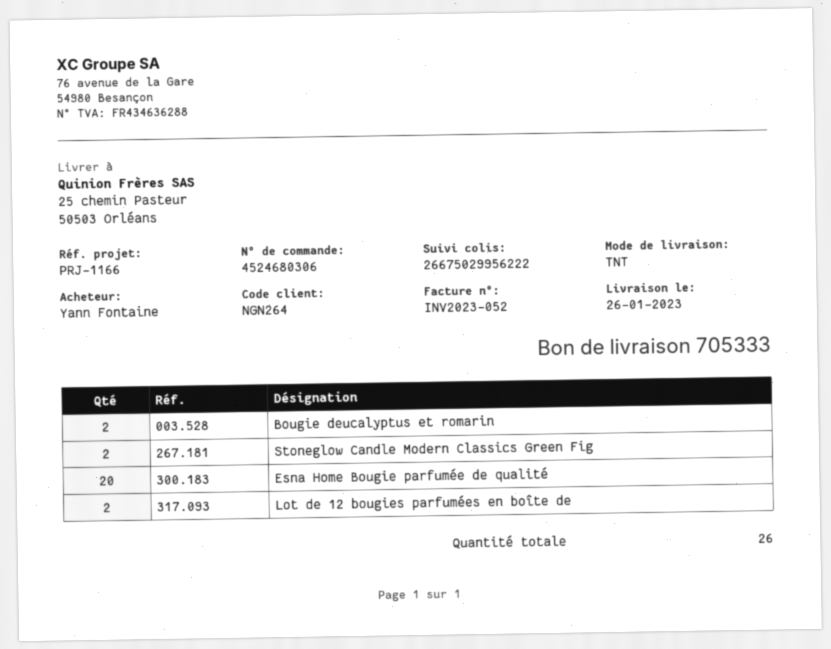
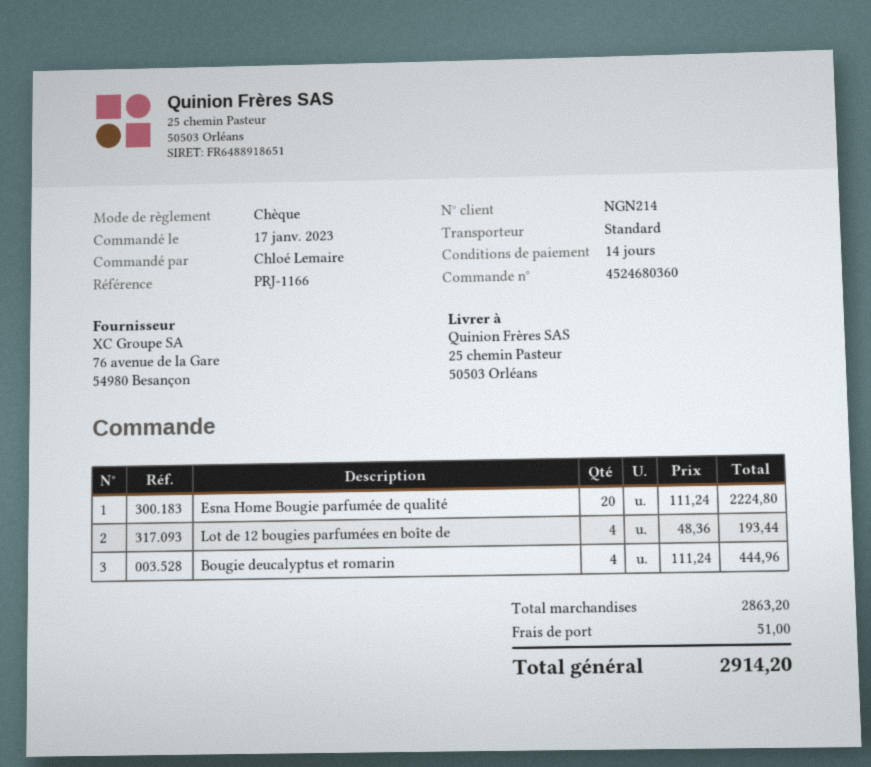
order number: 4524680306 -> 4524680360
customer number: NGN264 -> NGN214
ordered by: Yann Fontaine -> Chloé Lemaire
shipping method: TNT -> standard
Bougie deucalyptus et romarin: 2 -> 4
Stoneglow Candle Modern Classics Green Fig: 2 -> none
Lot de 12 bougies parfumées en boîte de: 2 -> 4

